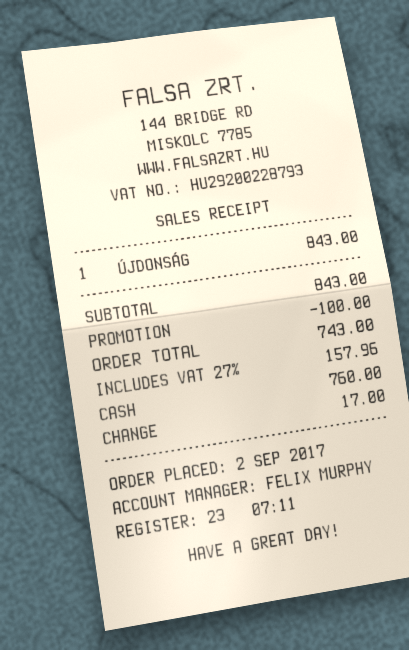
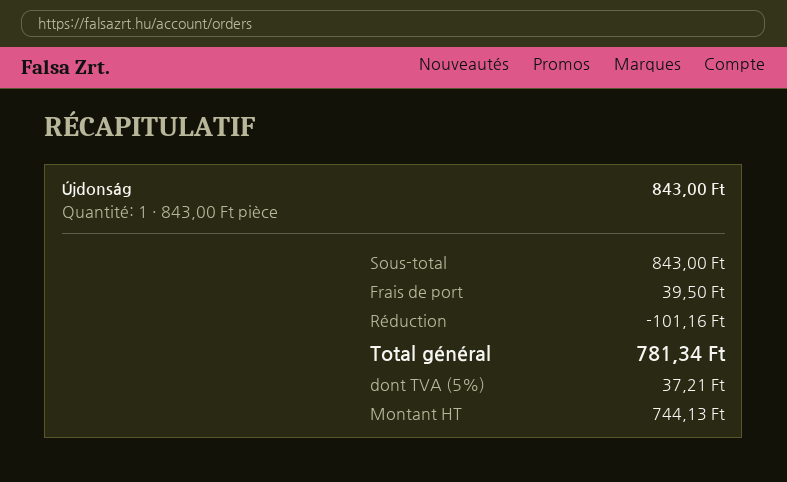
discount: 100.00 -> 101.16
shipping: none -> 39.50
tax: 27% = 157.96 -> 5% = 37.21
total: 743.00 -> 781.34

